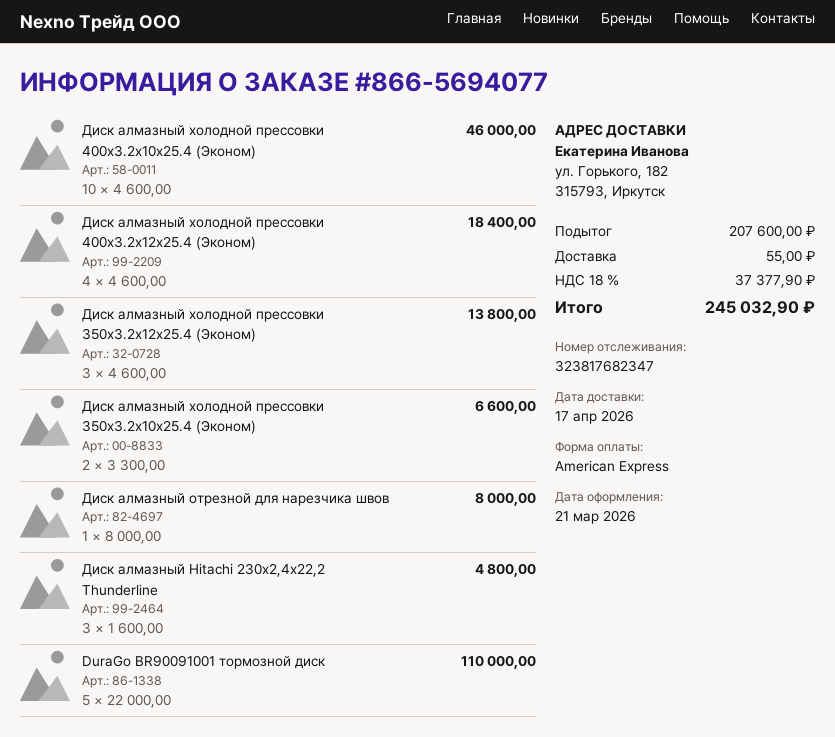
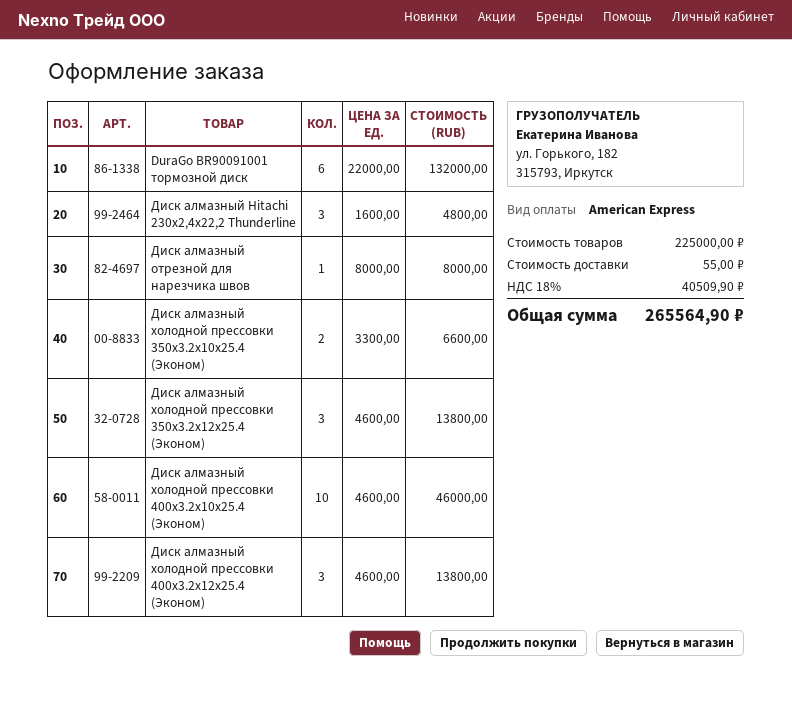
Диск алмазный холодной прессовки 400х3.2х12х25.4 (Эконом): 4 x 4600.00 = 18400.00 -> 3 x 4600.00 = 13800.00
DuraGo BR90091001 тормозной диск: 5 x 22000.00 = 110000.00 -> 6 x 22000.00 = 132000.00
subtotal: 207600.00 -> 225000.00
tax: 18% = 37377.90 -> 18% = 40509.90
total: 245032.90 -> 265564.90

